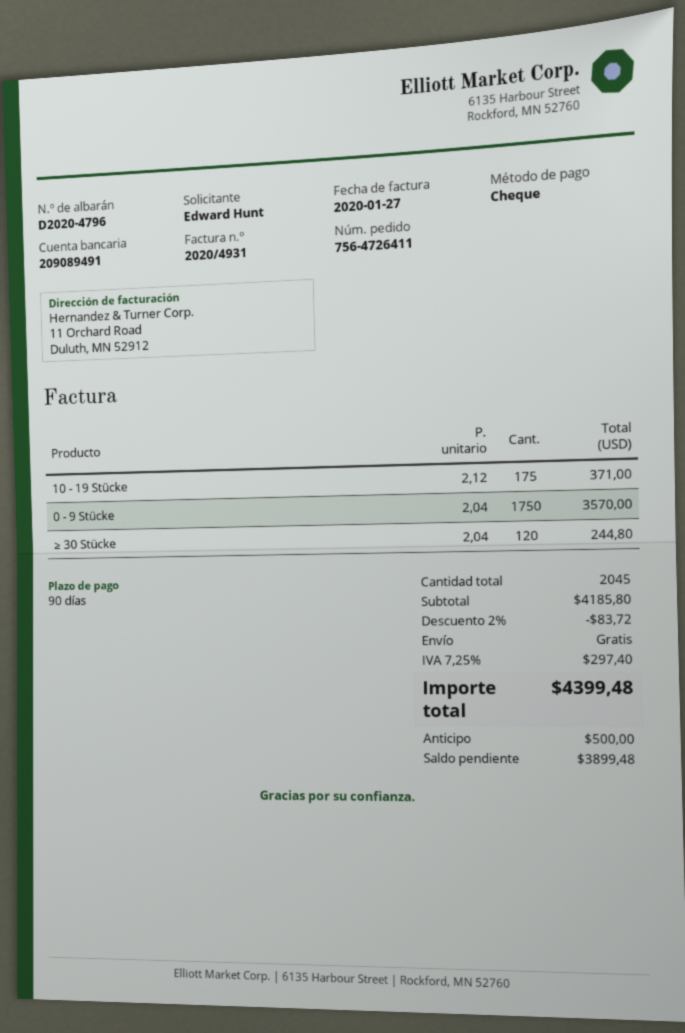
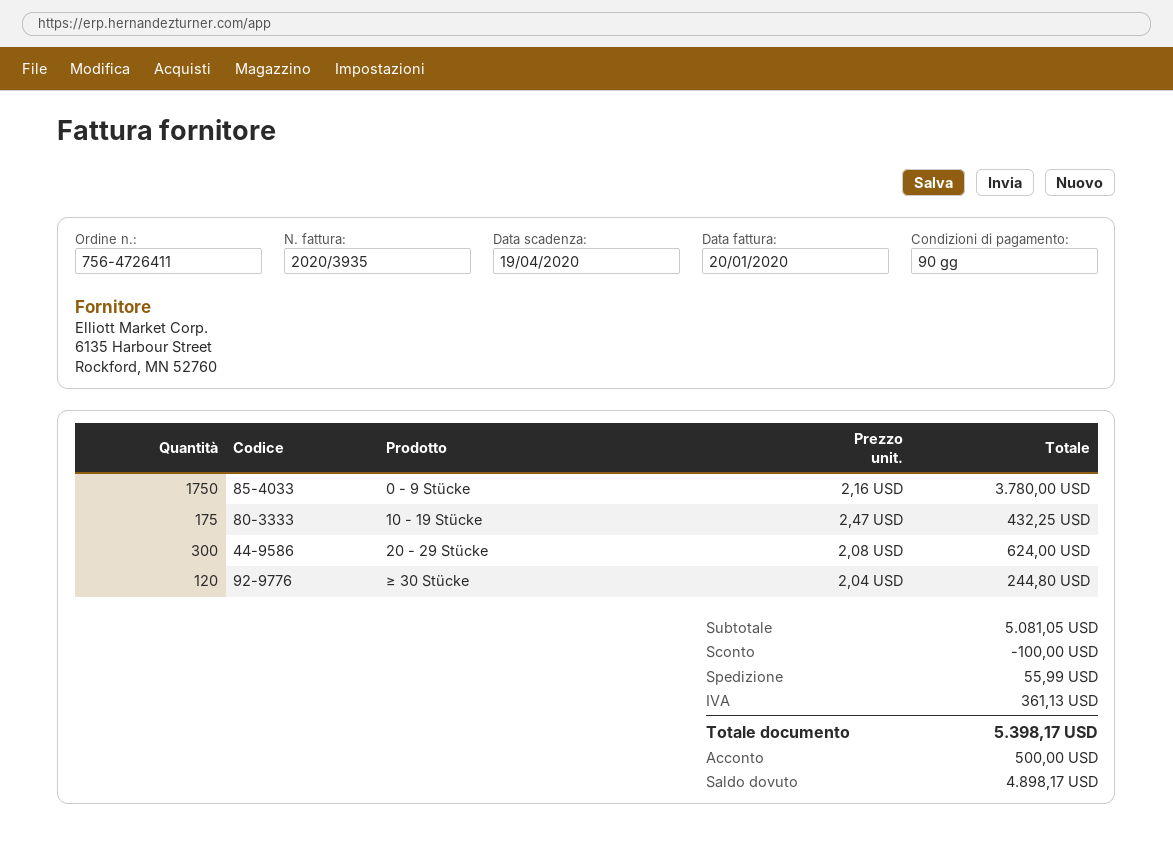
invoice number: 2020/4931 -> 2020/3935
invoice date: 2020-01-27 -> 2020-01-20
10 - 19 Stücke: 175 x 2.12 = 371.00 -> 175 x 2.47 = 432.25
0 - 9 Stücke: 1750 x 2.04 = 3570.00 -> 1750 x 2.16 = 3780.00
20 - 29 Stücke: none -> 300 x 2.08 = 624.00
subtotal: 4185.80 -> 5081.05
discount: 83.72 -> 100.00
shipping: 0.00 -> 55.99
tax: 297.40 -> 361.13
total: 4399.48 -> 5398.17
balance: 3899.48 -> 4898.17

